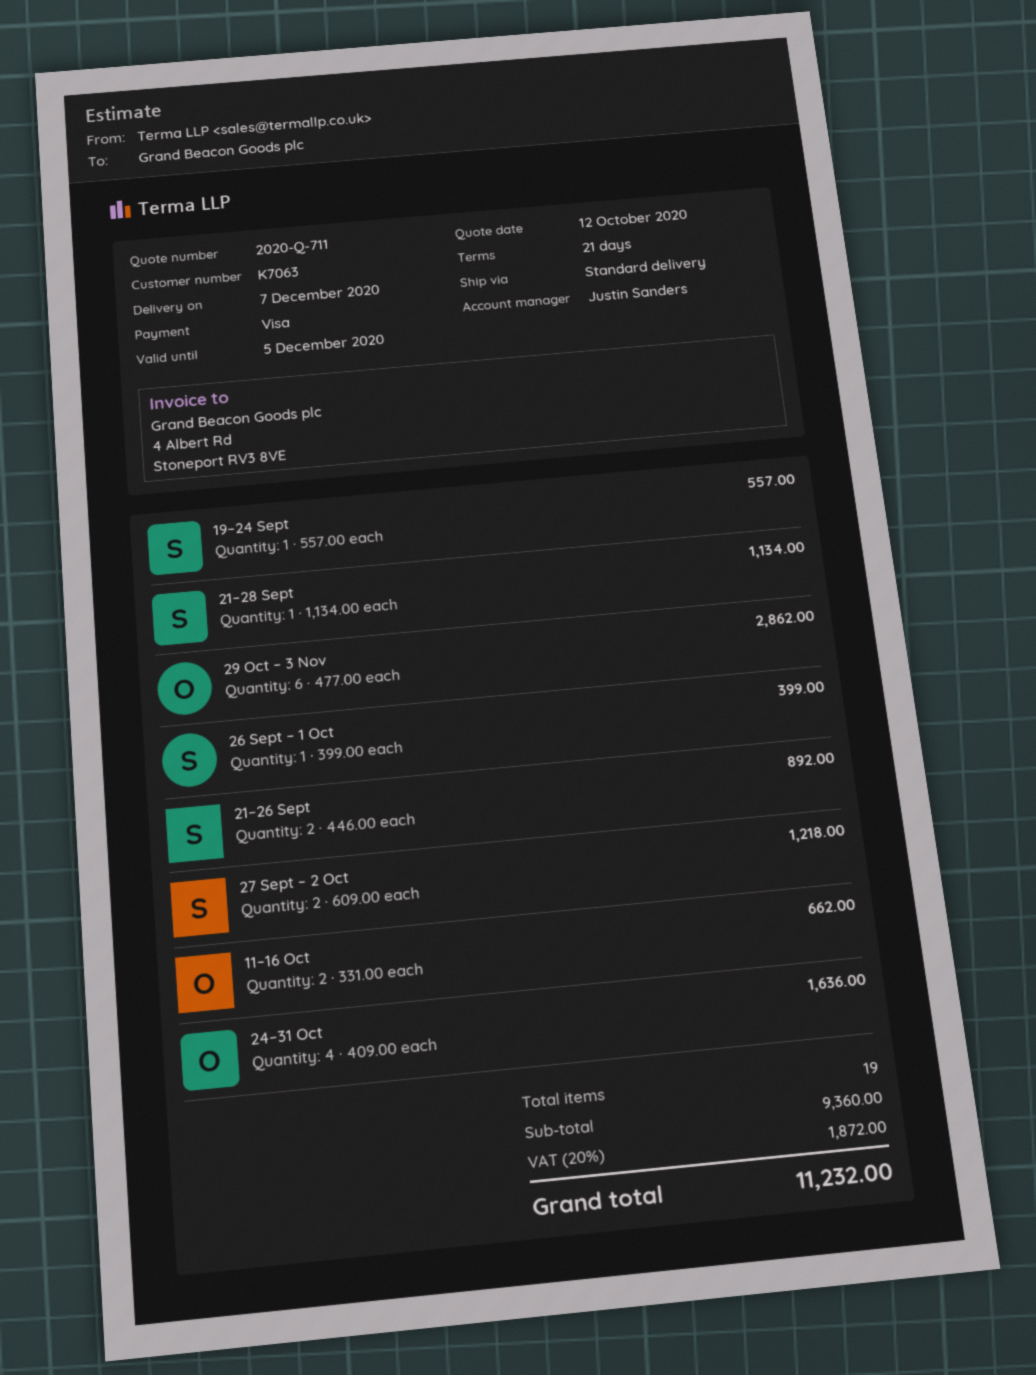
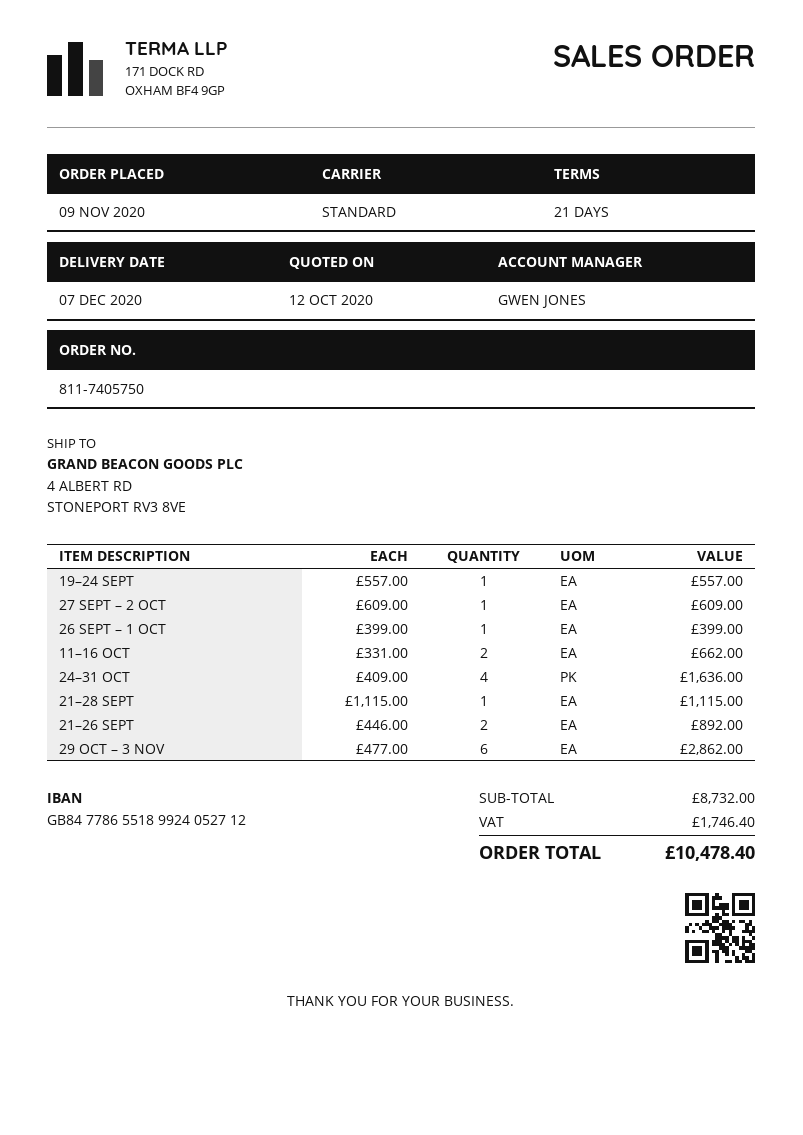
sales rep: Justin Sanders -> GWEN JONES
21–28 Sept: 1 x 1134.00 = 1134.00 -> 1 x 1115.00 = 1115.00
27 Sept – 2 Oct: 2 x 609.00 = 1218.00 -> 1 x 609.00 = 609.00
subtotal: 9360.00 -> 8732.00
tax: 1872.00 -> 1746.40
total: 11232.00 -> 10478.40

